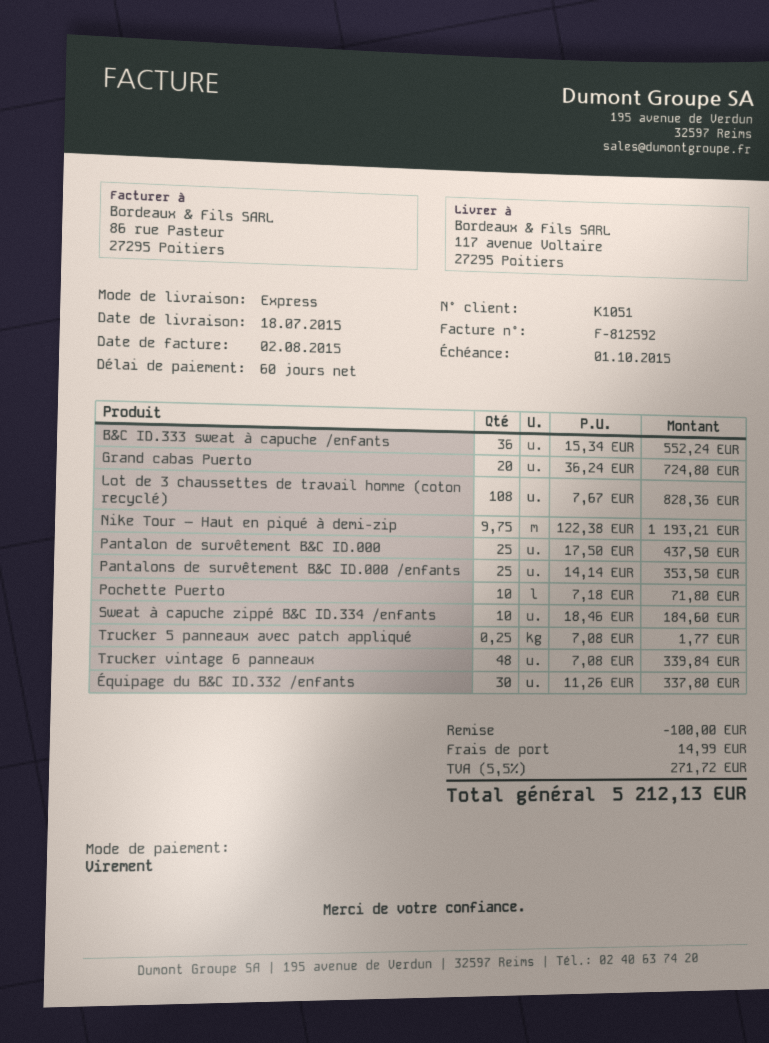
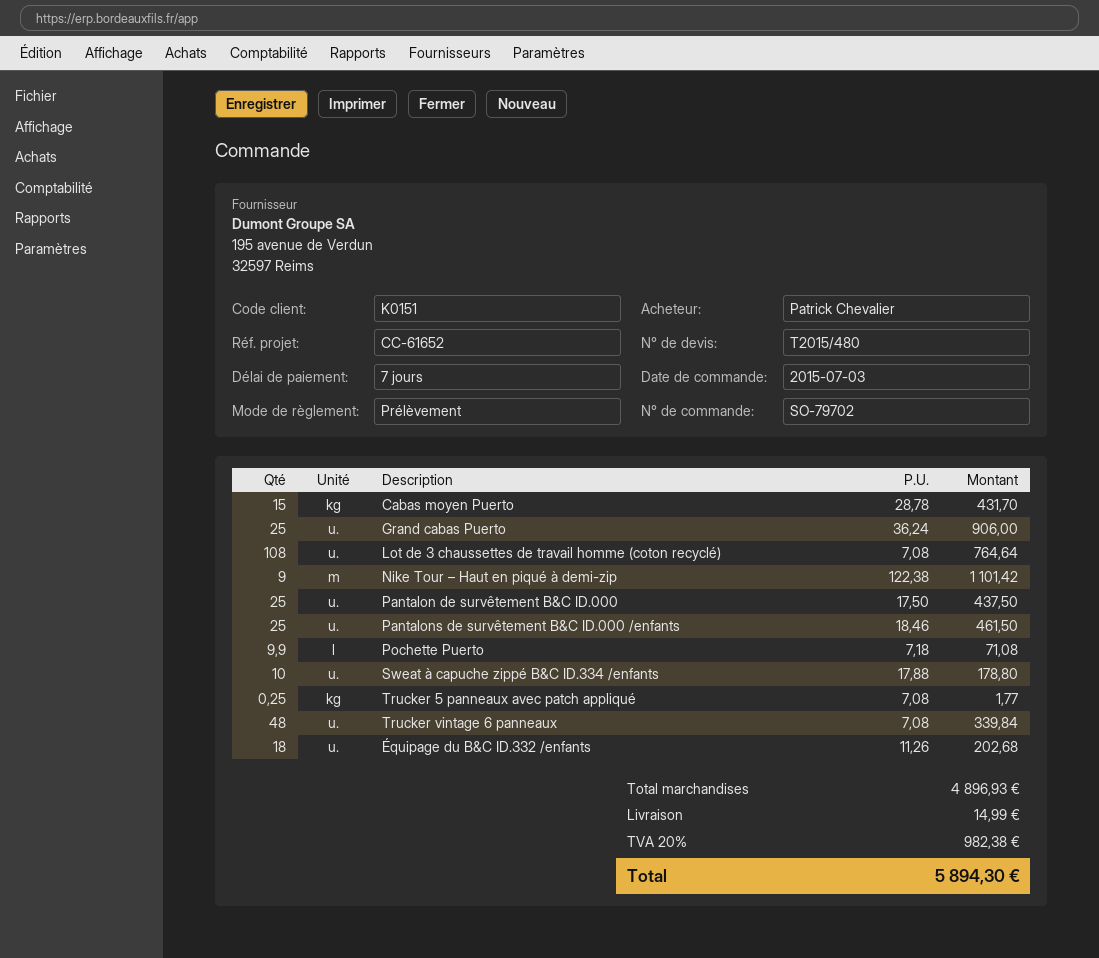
payment terms: 60 days -> 7 days
customer number: K1051 -> K0151
payment method: bank transfer -> direct debit
B&C ID.333 sweat à capuche /enfants: 36 x 15.34 = 552.24 -> none
Grand cabas Puerto: 20 x 36.24 = 724.80 -> 25 x 36.24 = 906.00
Lot de 3 chaussettes de travail homme (coton recyclé): 108 x 7.67 = 828.36 -> 108 x 7.08 = 764.64
Nike Tour – Haut en piqué à demi-zip: 9.75 x 122.38 = 1193.21 -> 9 x 122.38 = 1101.42
Pantalons de survêtement B&C ID.000 /enfants: 25 x 14.14 = 353.50 -> 25 x 18.46 = 461.50
Pochette Puerto: 10 x 7.18 = 71.80 -> 9.9 x 7.18 = 71.08
Sweat à capuche zippé B&C ID.334 /enfants: 10 x 18.46 = 184.60 -> 10 x 17.88 = 178.80
Équipage du B&C ID.332 /enfants: 30 x 11.26 = 337.80 -> 18 x 11.26 = 202.68
Cabas moyen Puerto: none -> 15 x 28.78 = 431.70
discount: 100.00 -> none
tax: 5.5% = 271.72 -> 20% = 982.38
total: 5212.13 -> 5894.30

